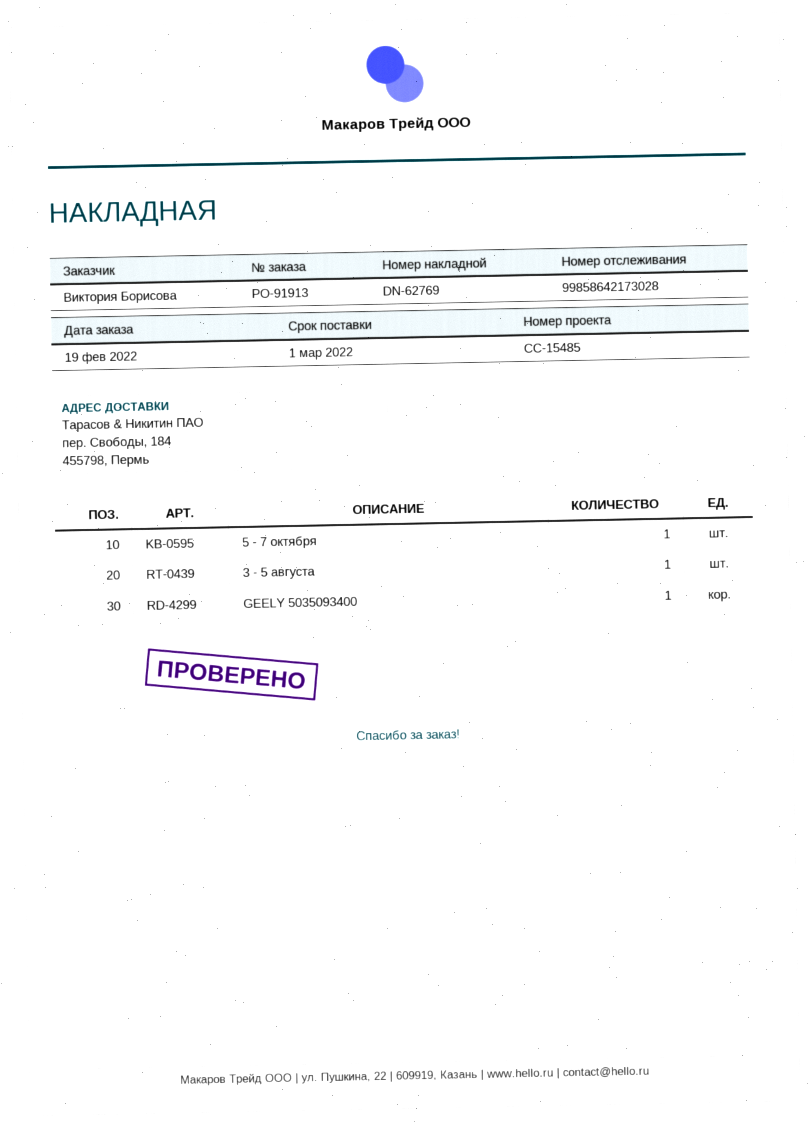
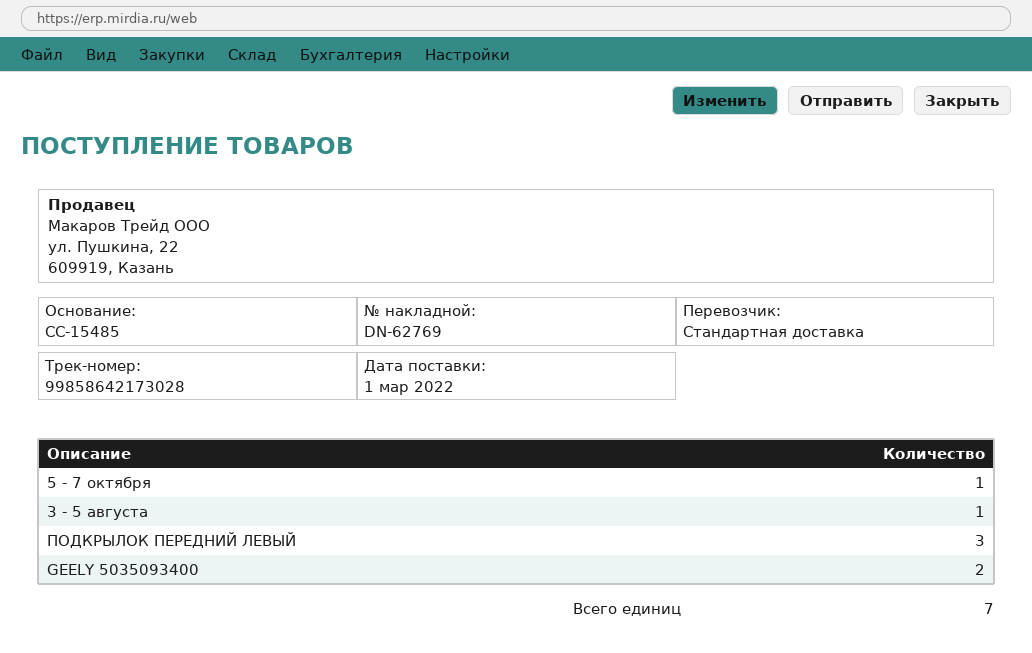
GEELY 5035093400: 1 -> 2
ПОДКРЫЛОК ПЕРЕДНИЙ ЛЕВЫЙ: none -> 3

